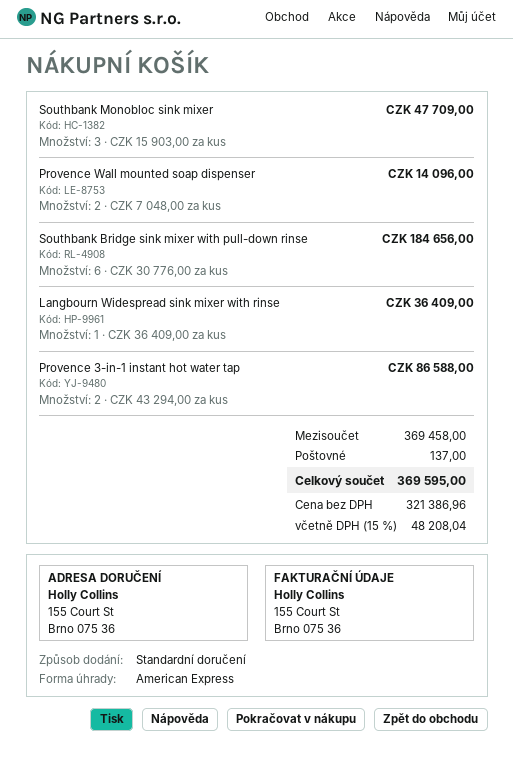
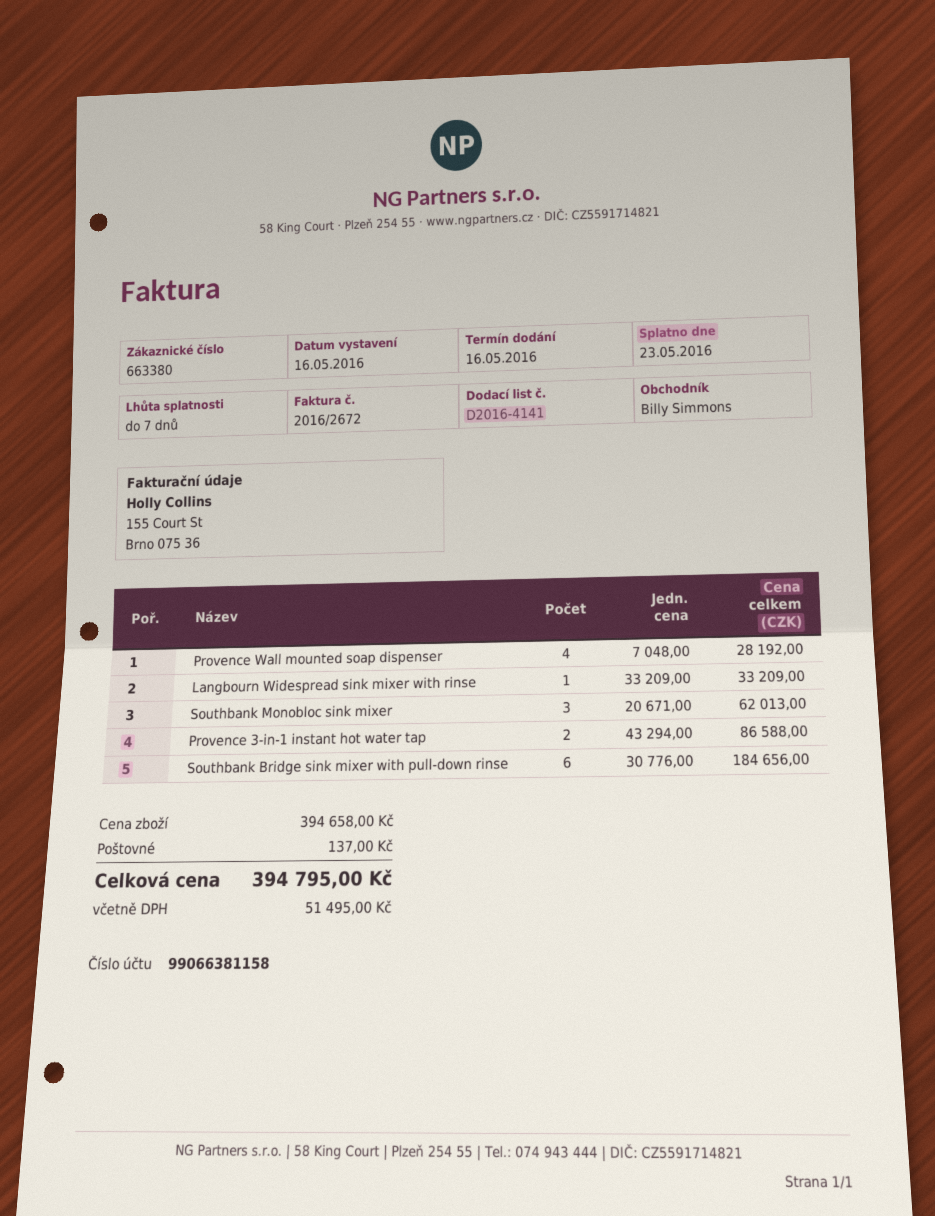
Southbank Monobloc sink mixer: 3 x 15903.00 = 47709.00 -> 3 x 20671.00 = 62013.00
Provence Wall mounted soap dispenser: 2 x 7048.00 = 14096.00 -> 4 x 7048.00 = 28192.00
Langbourn Widespread sink mixer with rinse: 1 x 36409.00 = 36409.00 -> 1 x 33209.00 = 33209.00
subtotal: 369458.00 -> 394658.00
tax: 48208.04 -> 51495.00
total: 369595.00 -> 394795.00

